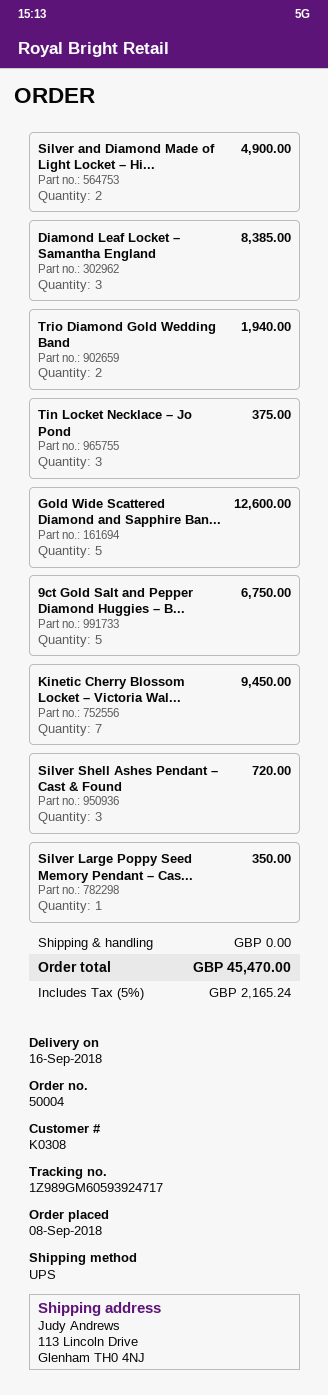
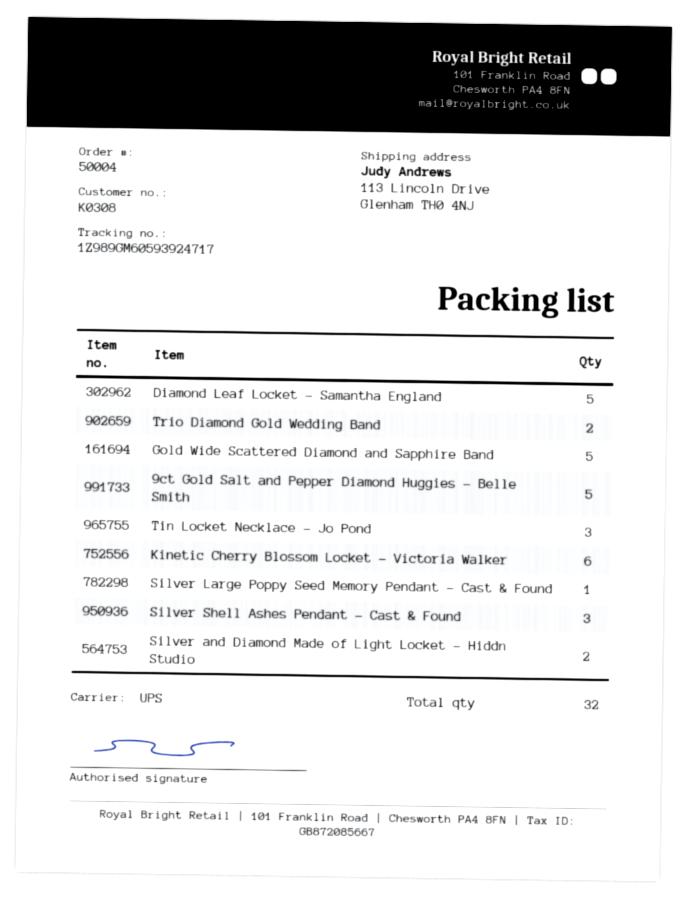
Diamond Leaf Locket – Samantha England: 3 -> 5
Kinetic Cherry Blossom Locket – Victoria Wal...: 7 -> 6

